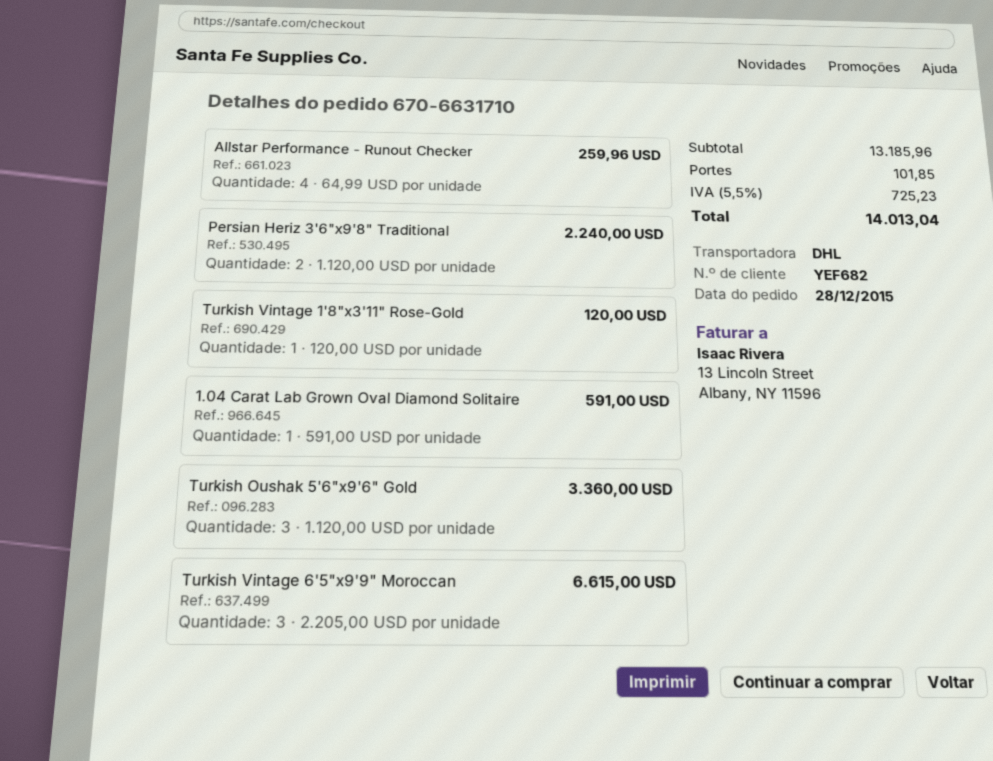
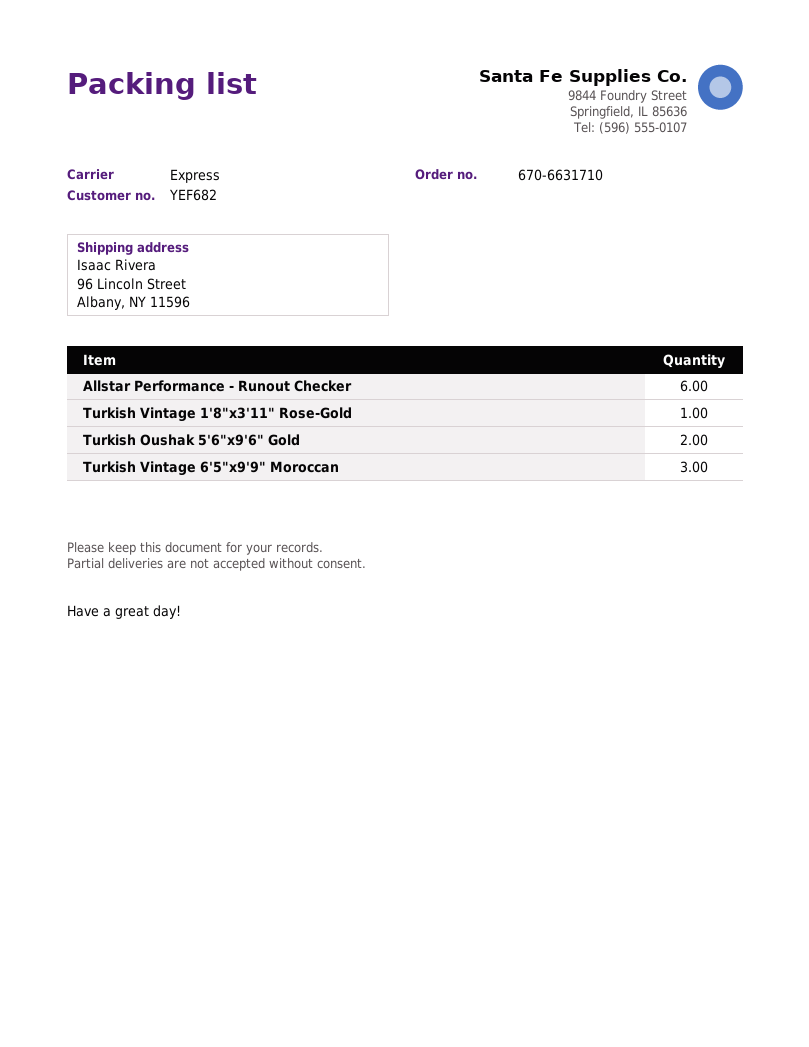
shipping method: DHL -> express
Allstar Performance - Runout Checker: 4 -> 6
Persian Heriz 3'6"x9'8" Traditional: 2 -> none
1.04 Carat Lab Grown Oval Diamond Solitaire: 1 -> none
Turkish Oushak 5'6"x9'6" Gold: 3 -> 2

